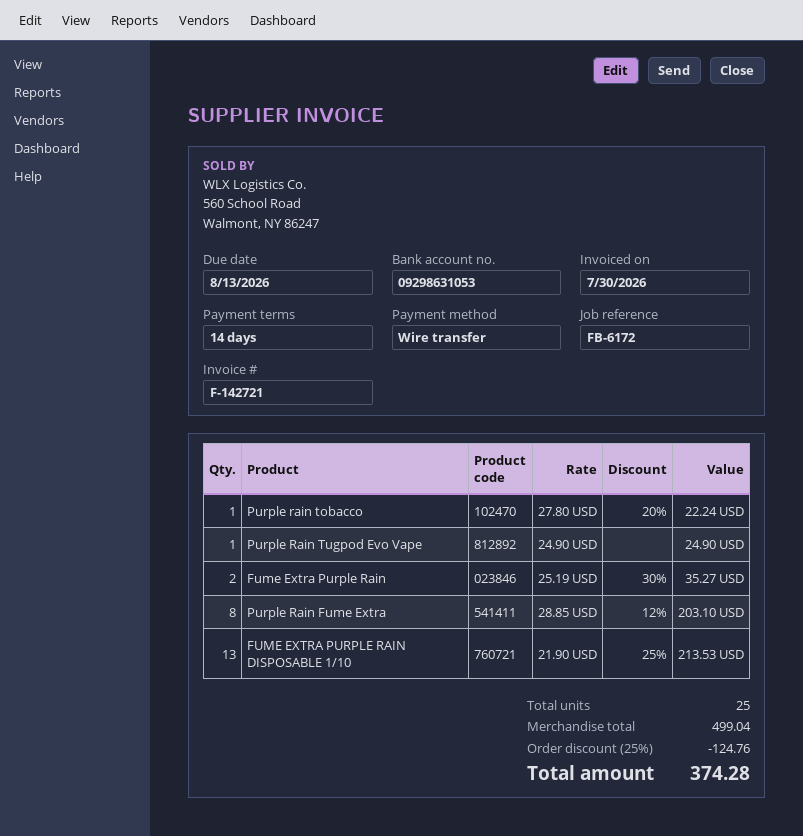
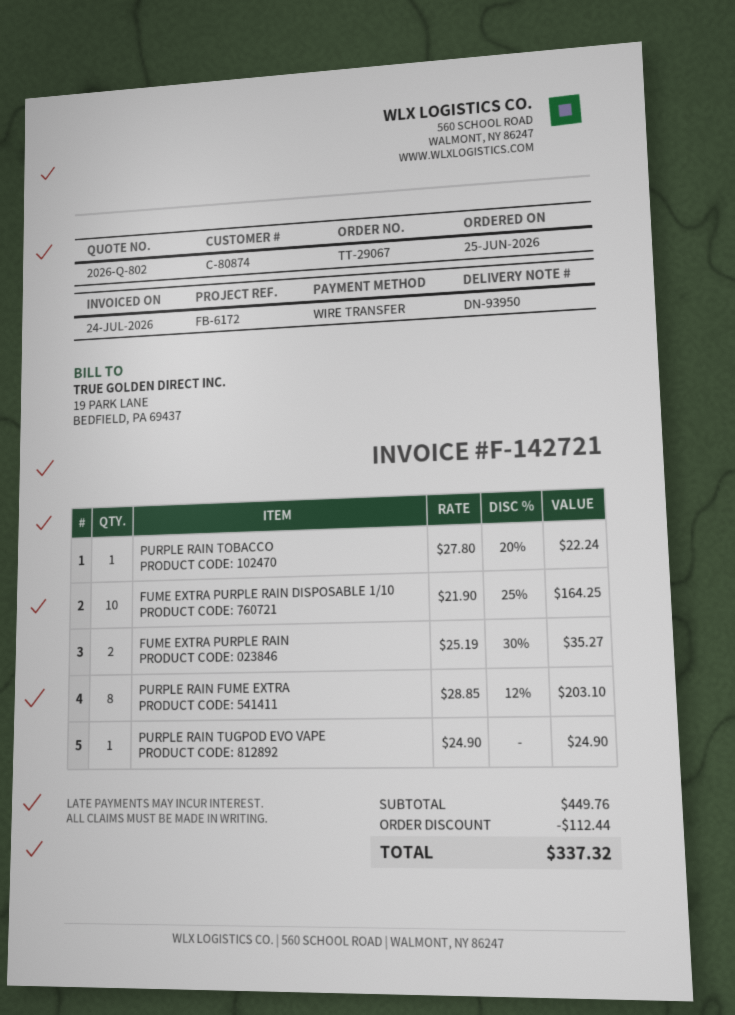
invoice date: 2026-07-30 -> 2026-07-24
FUME EXTRA PURPLE RAIN DISPOSABLE 1/10: 13 x 21.90 - 25% = 213.53 -> 10 x 21.90 - 25% = 164.25
subtotal: 499.04 -> 449.76
discount: 124.76 -> 112.44
total: 374.28 -> 337.32

